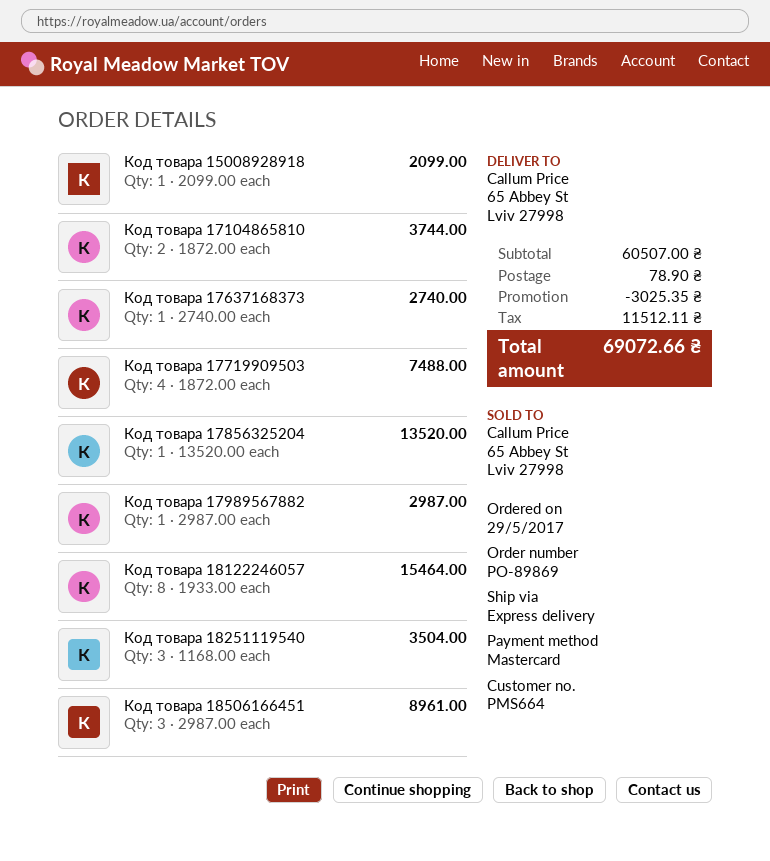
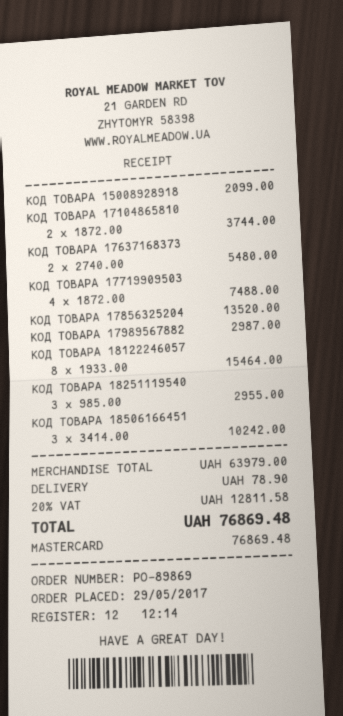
Код товара 17637168373: 1 x 2740.00 = 2740.00 -> 2 x 2740.00 = 5480.00
Код товара 18251119540: 3 x 1168.00 = 3504.00 -> 3 x 985.00 = 2955.00
Код товара 18506166451: 3 x 2987.00 = 8961.00 -> 3 x 3414.00 = 10242.00
subtotal: 60507.00 -> 63979.00
discount: 3025.35 -> none
tax: 11512.11 -> 12811.58
total: 69072.66 -> 76869.48

